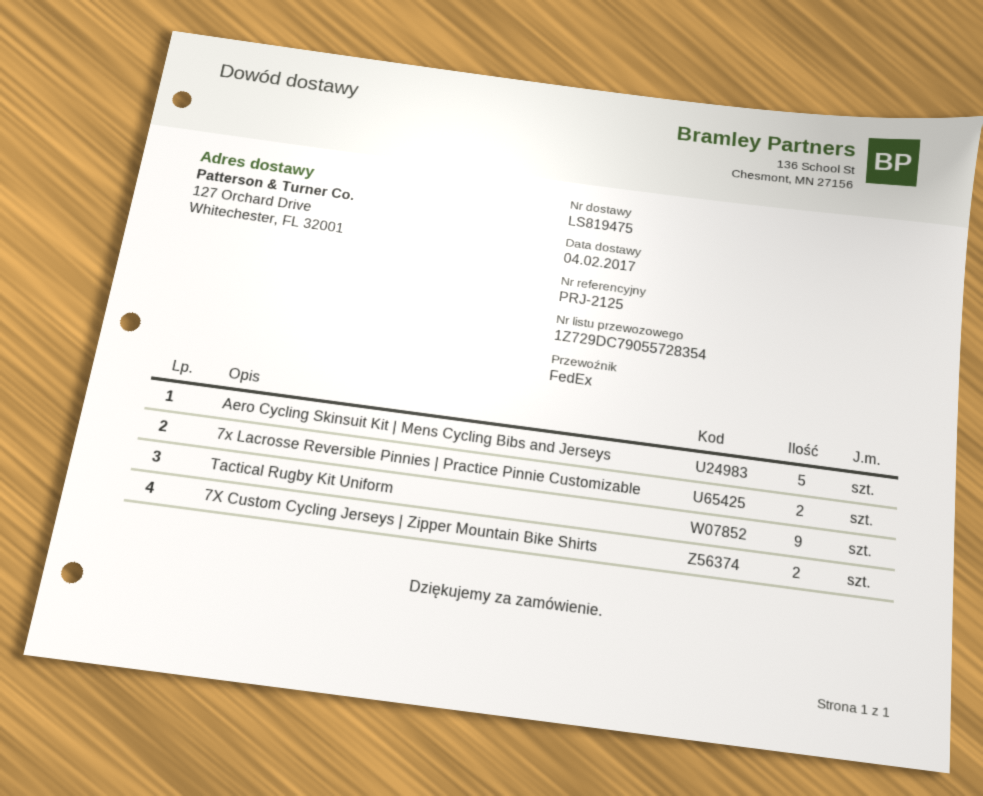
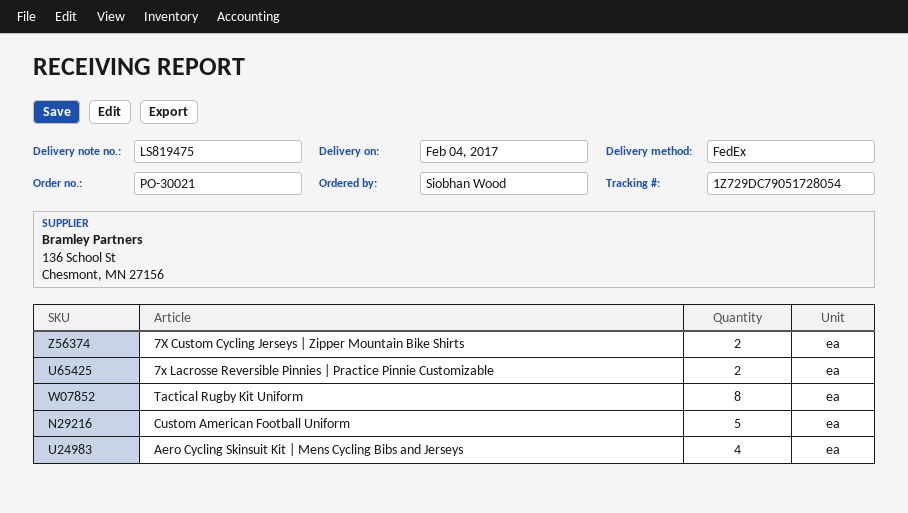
tracking number: 1Z729DC79055728354 -> 1Z729DC79051728054
Aero Cycling Skinsuit Kit | Mens Cycling Bibs and Jerseys: 5 -> 4
Tactical Rugby Kit Uniform: 9 -> 8
Custom American Football Uniform: none -> 5

